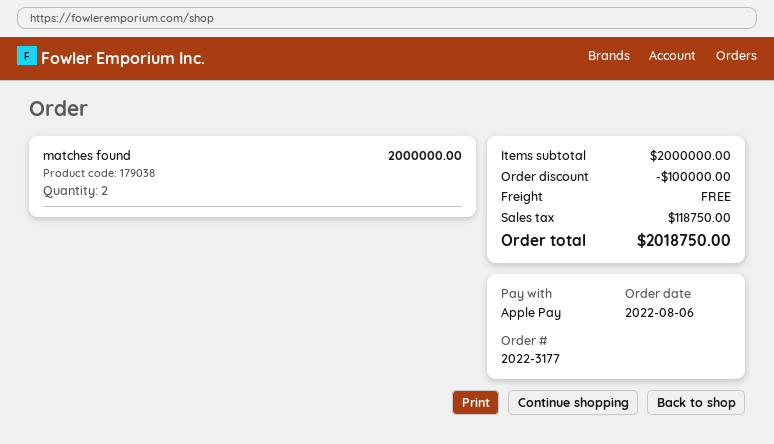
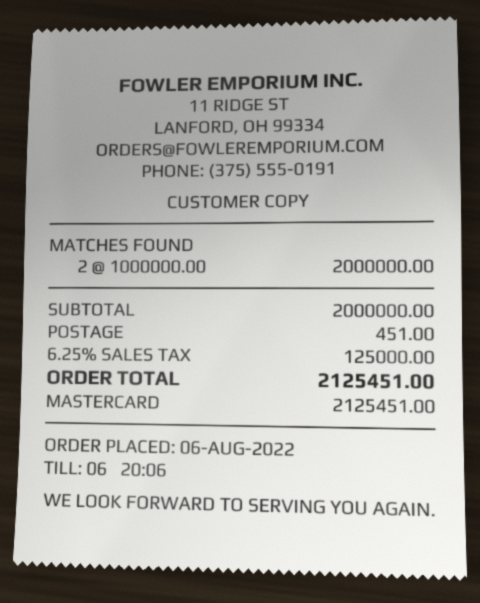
payment method: Apple Pay -> Mastercard
discount: 100000.00 -> none
shipping: 0.00 -> 451.00
tax: 118750.00 -> 125000.00
total: 2018750.00 -> 2125451.00

